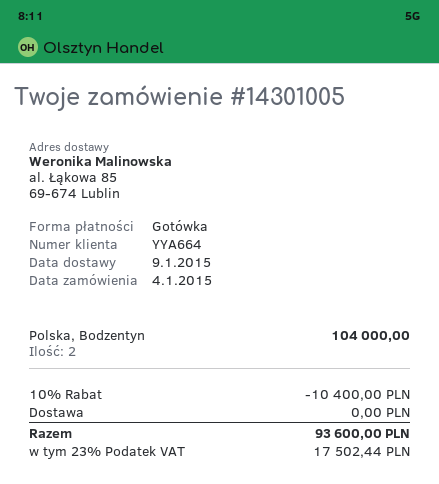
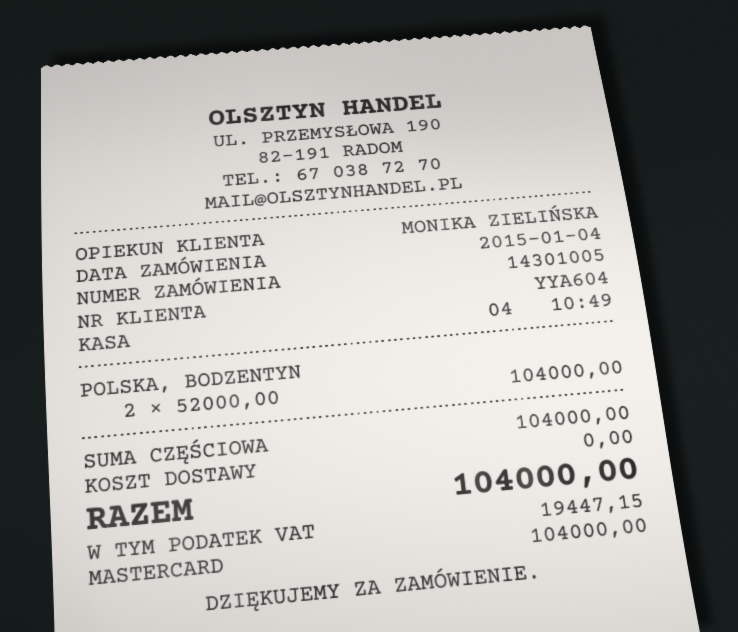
customer number: YYA664 -> YYA604
payment method: cash -> Mastercard
discount: 10% = 10400.00 -> none
tax: 17502.44 -> 19447.15
total: 93600.00 -> 104000.00

